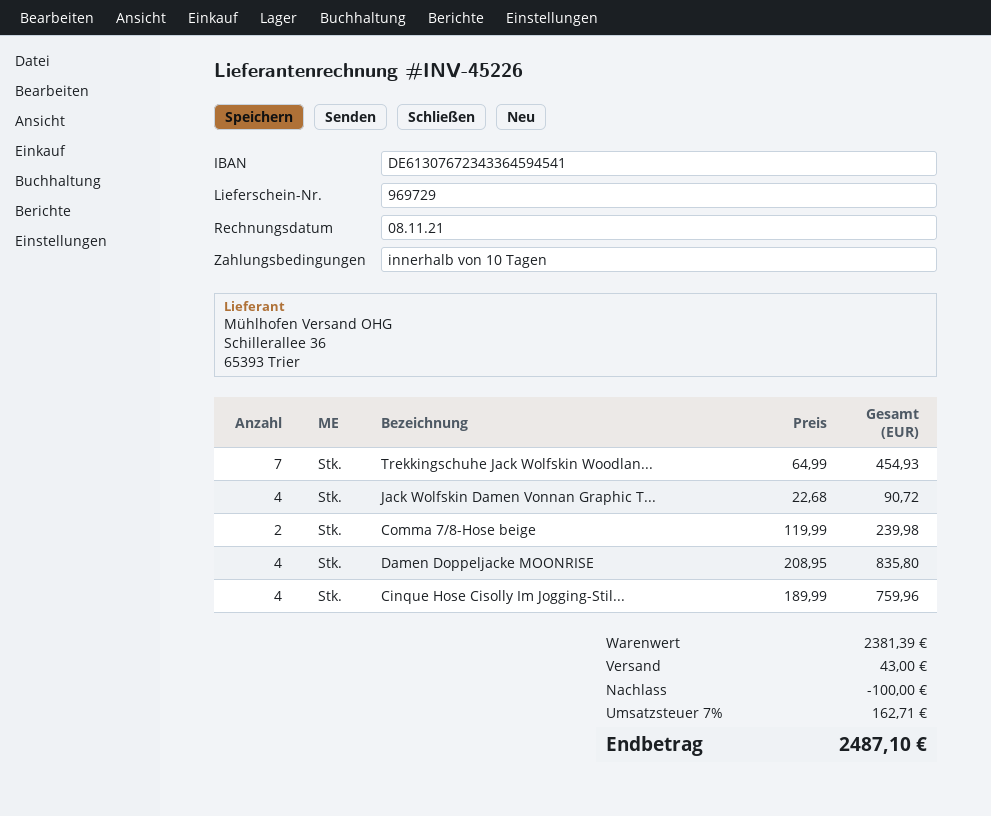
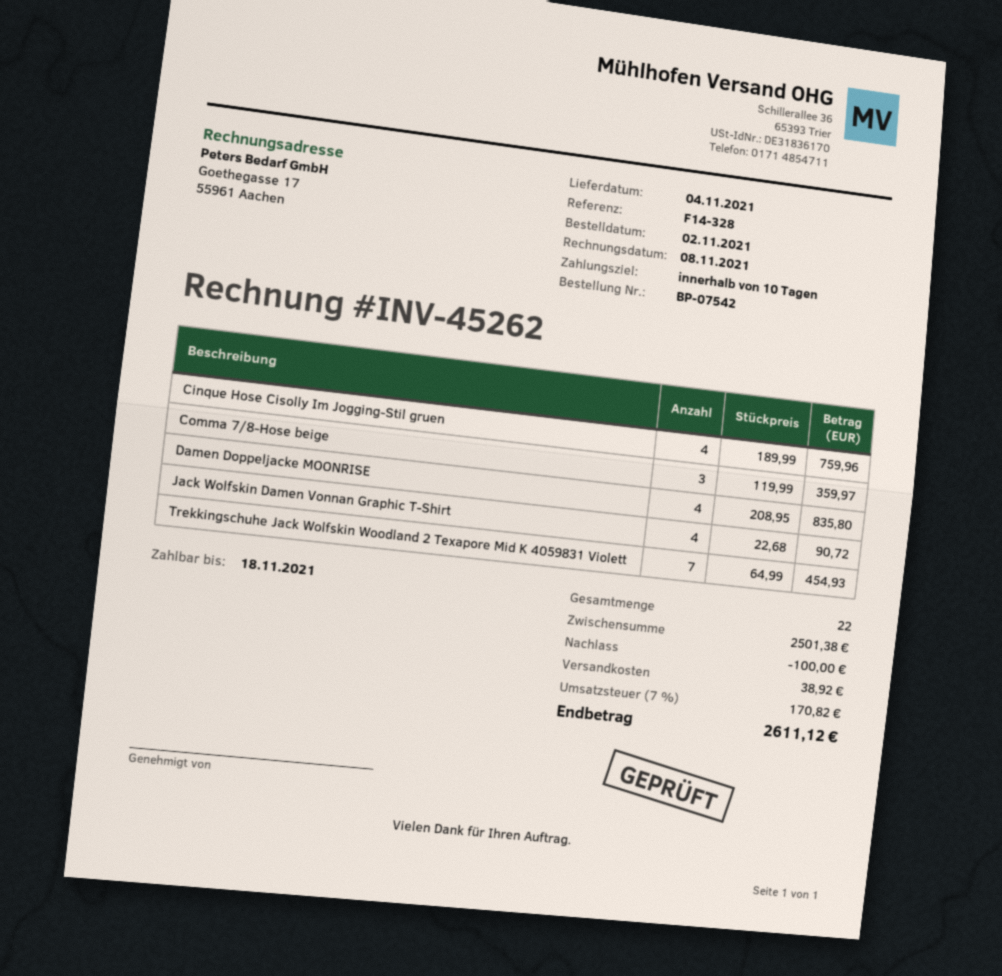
invoice number: INV-45226 -> INV-45262
Comma 7/8-Hose beige: 2 x 119.99 = 239.98 -> 3 x 119.99 = 359.97
subtotal: 2381.39 -> 2501.38
shipping: 43.00 -> 38.92
tax: 7% = 162.71 -> 7% = 170.82
total: 2487.10 -> 2611.12

